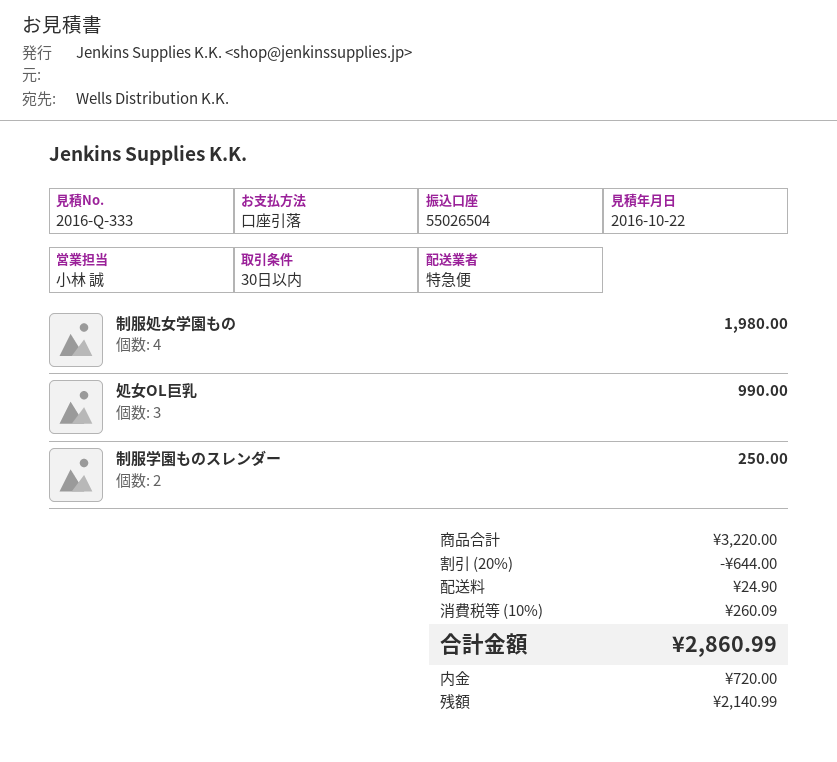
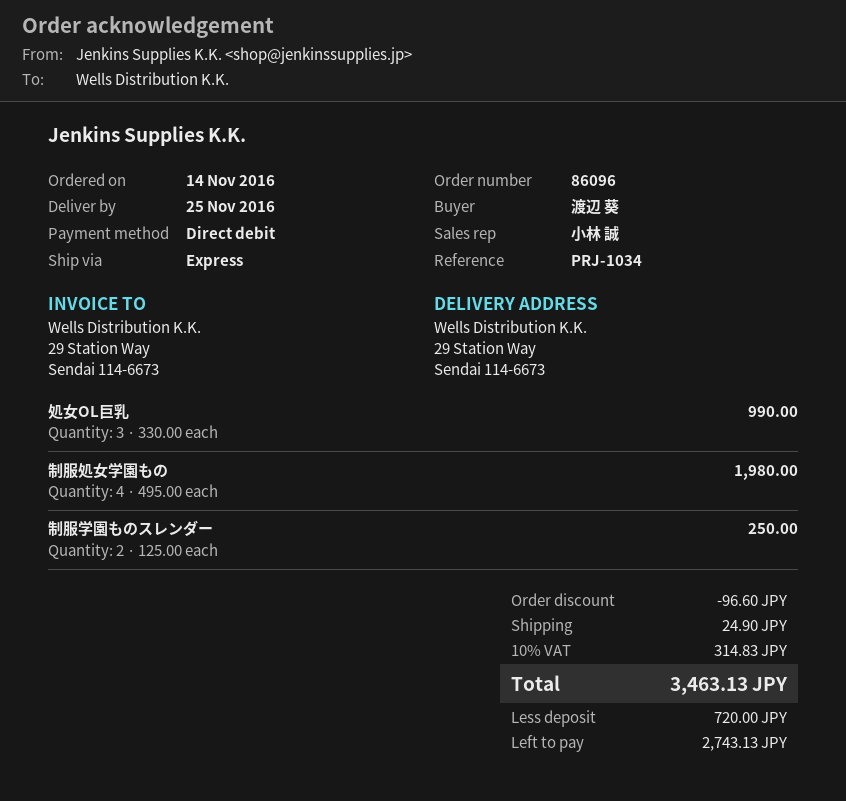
discount: 644.00 -> 96.60
tax: 10% = 260.09 -> 10% = 314.83
total: 2860.99 -> 3463.13
balance: 2140.99 -> 2743.13

